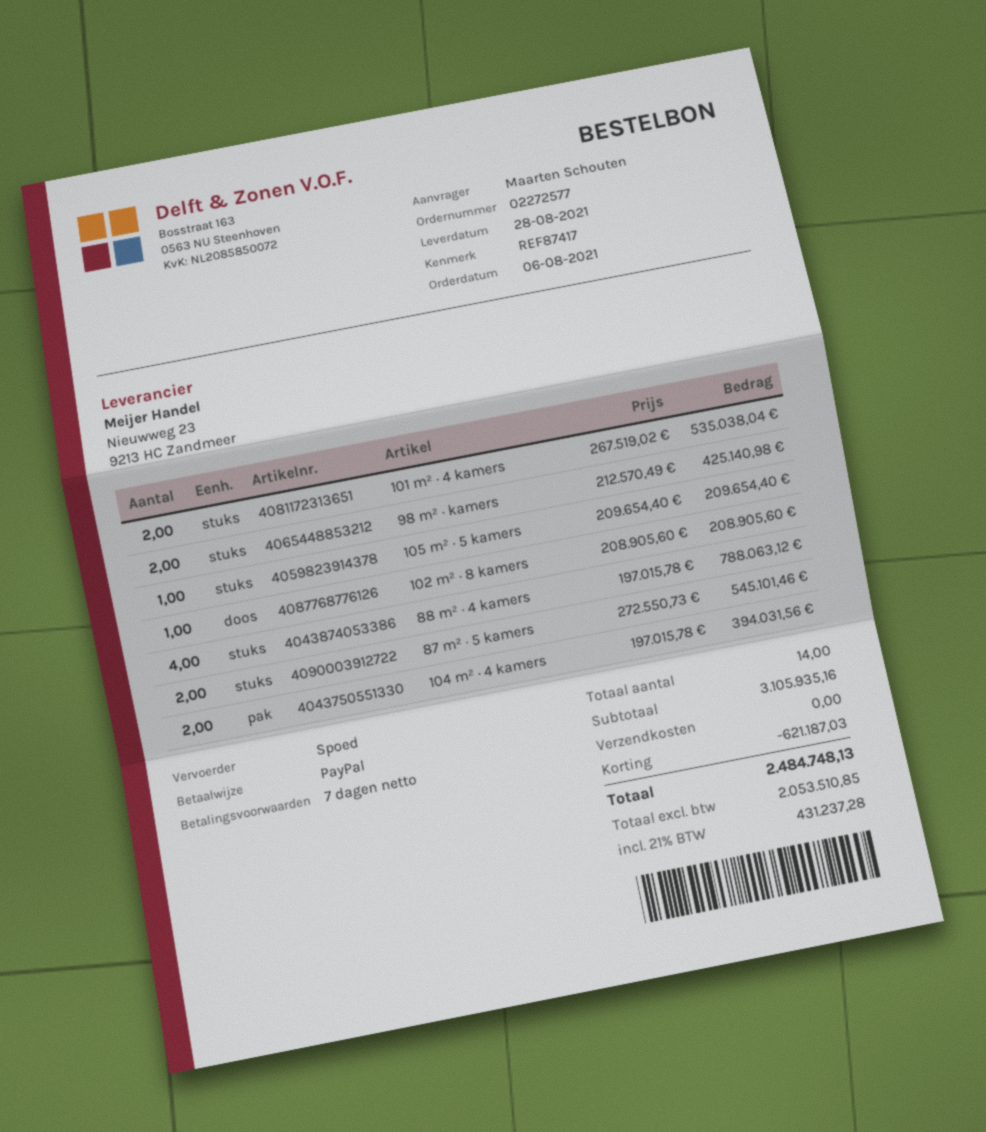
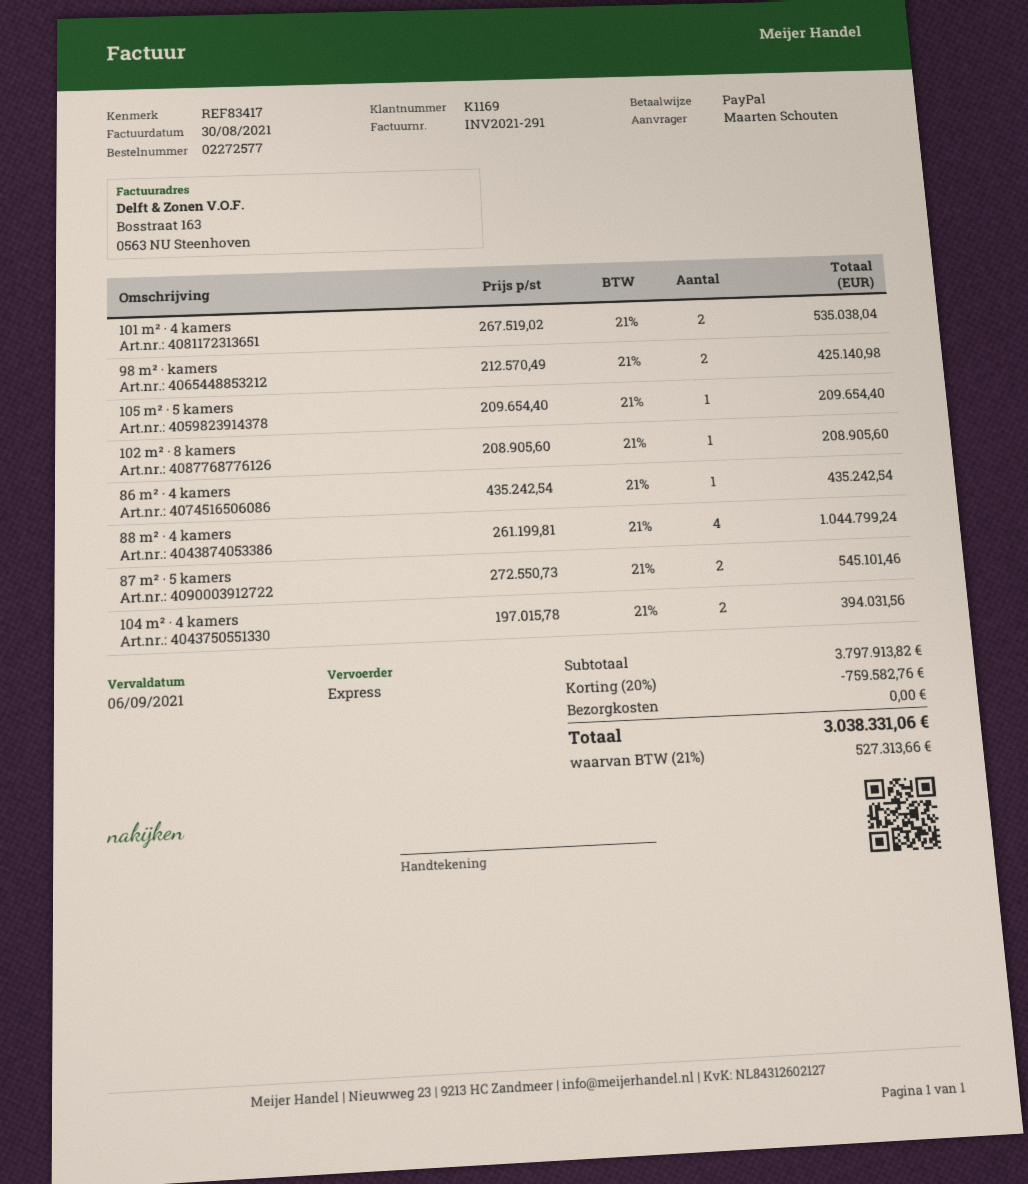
reference: REF87417 -> REF83417
88 m² · 4 kamers: 4 x 197015.78 = 788063.12 -> 4 x 261199.81 = 1044799.24
86 m² · 4 kamers: none -> 1 x 435242.54 = 435242.54
subtotal: 3105935.16 -> 3797913.82
discount: 621187.03 -> 759582.76
tax: 21% = 431237.28 -> 21% = 527313.66
total: 2484748.13 -> 3038331.06

